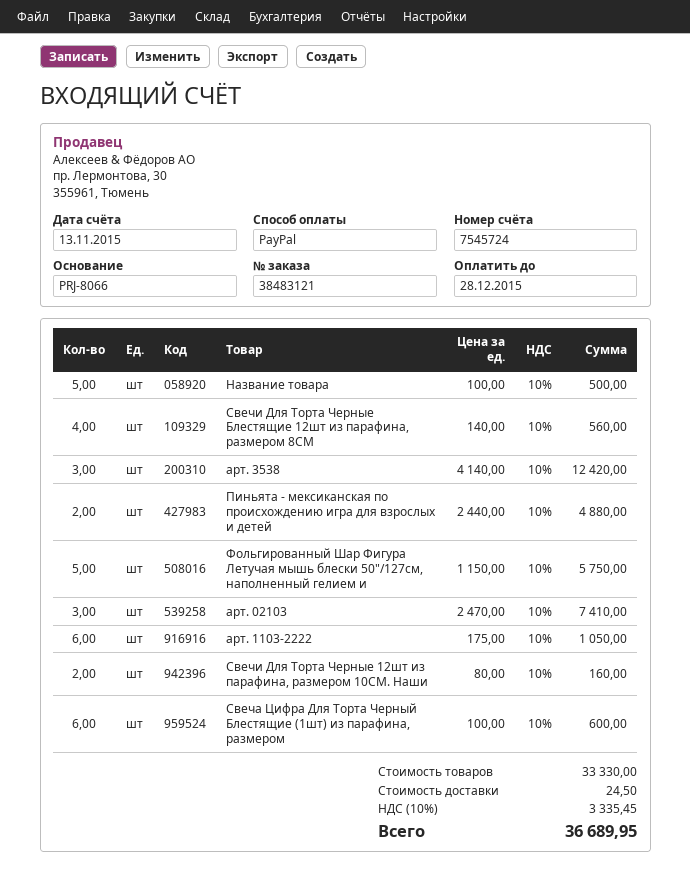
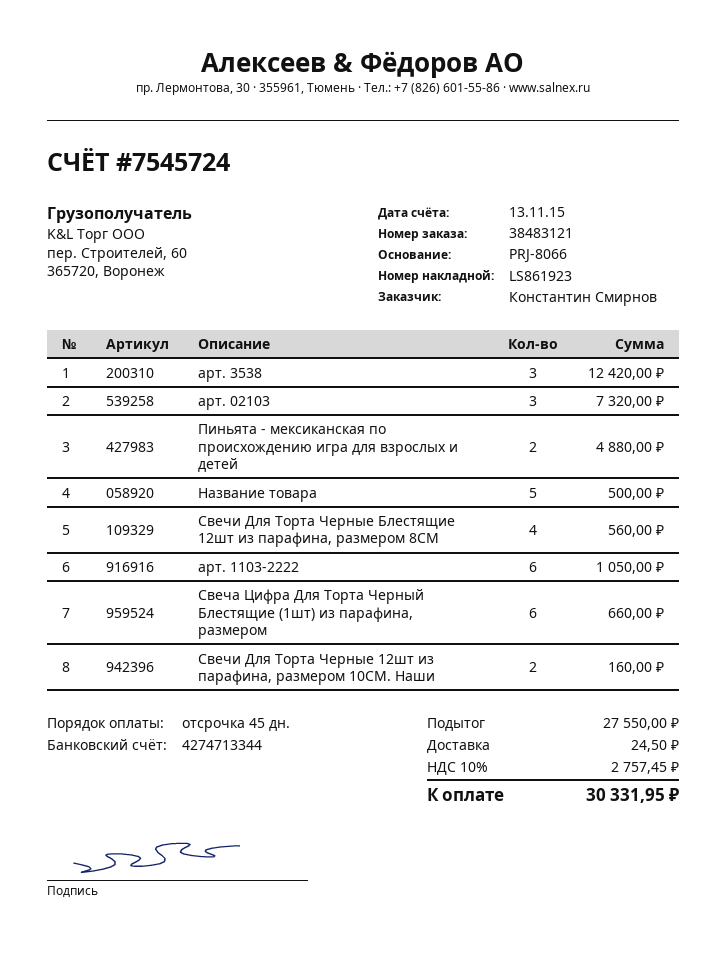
Фольгированный Шар Фигура Летучая мышь блески 50"/127см, наполненный гелием и: 5 for 5750.00 -> none
арт. 02103: 3 for 7410.00 -> 3 for 7320.00
Свеча Цифра Для Торта Черный Блестящие (1шт) из парафина, размером: 6 for 600.00 -> 6 for 660.00
subtotal: 33330.00 -> 27550.00
tax: 10% = 3335.45 -> 10% = 2757.45
total: 36689.95 -> 30331.95

